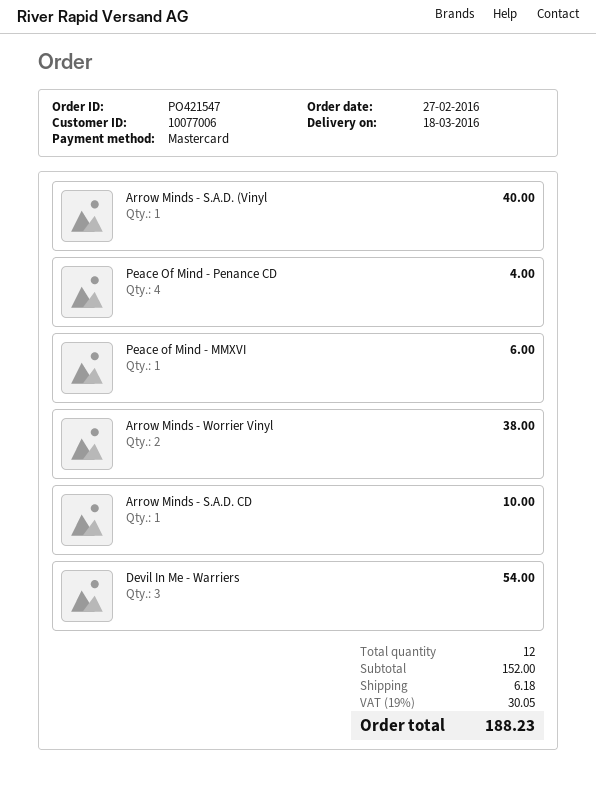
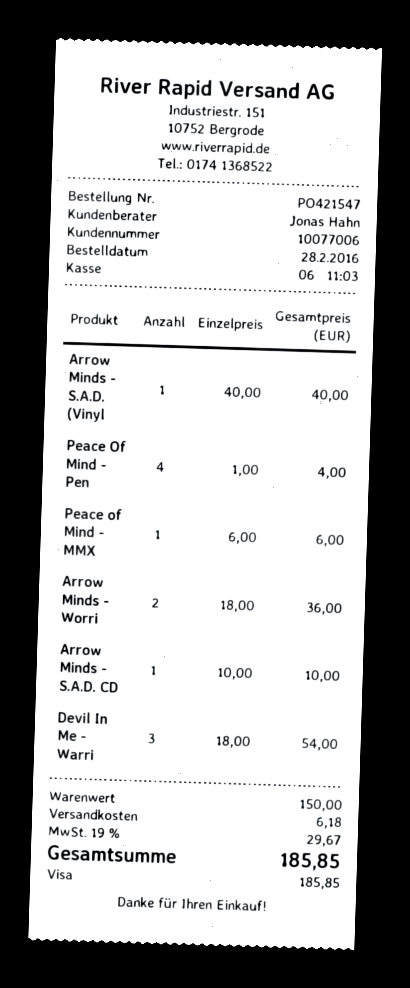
order date: 2016-02-27 -> 2016-02-28
payment method: Mastercard -> Visa
Arrow Minds - Worrier Vinyl: 2 for 38.00 -> 2 for 36.00
subtotal: 152.00 -> 150.00
tax: 19% = 30.05 -> 19% = 29.67
total: 188.23 -> 185.85

